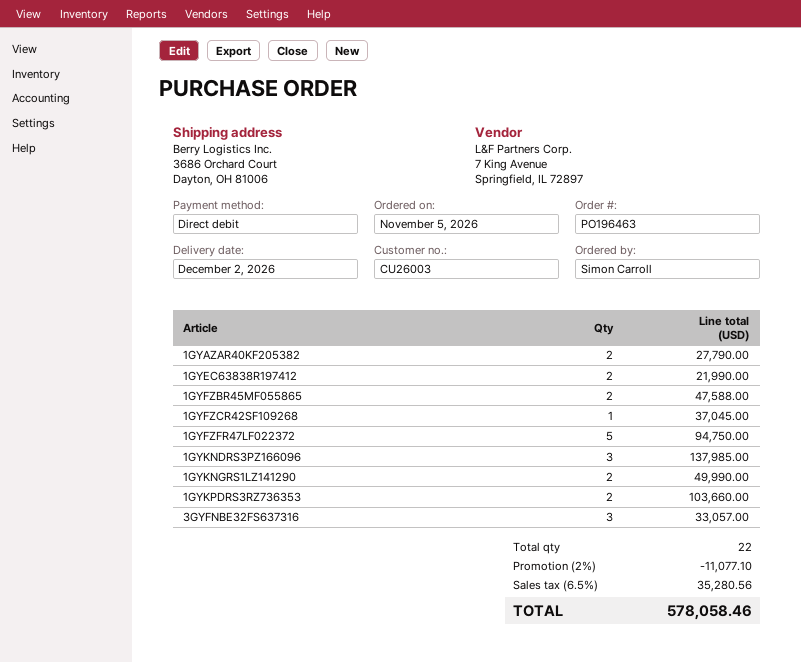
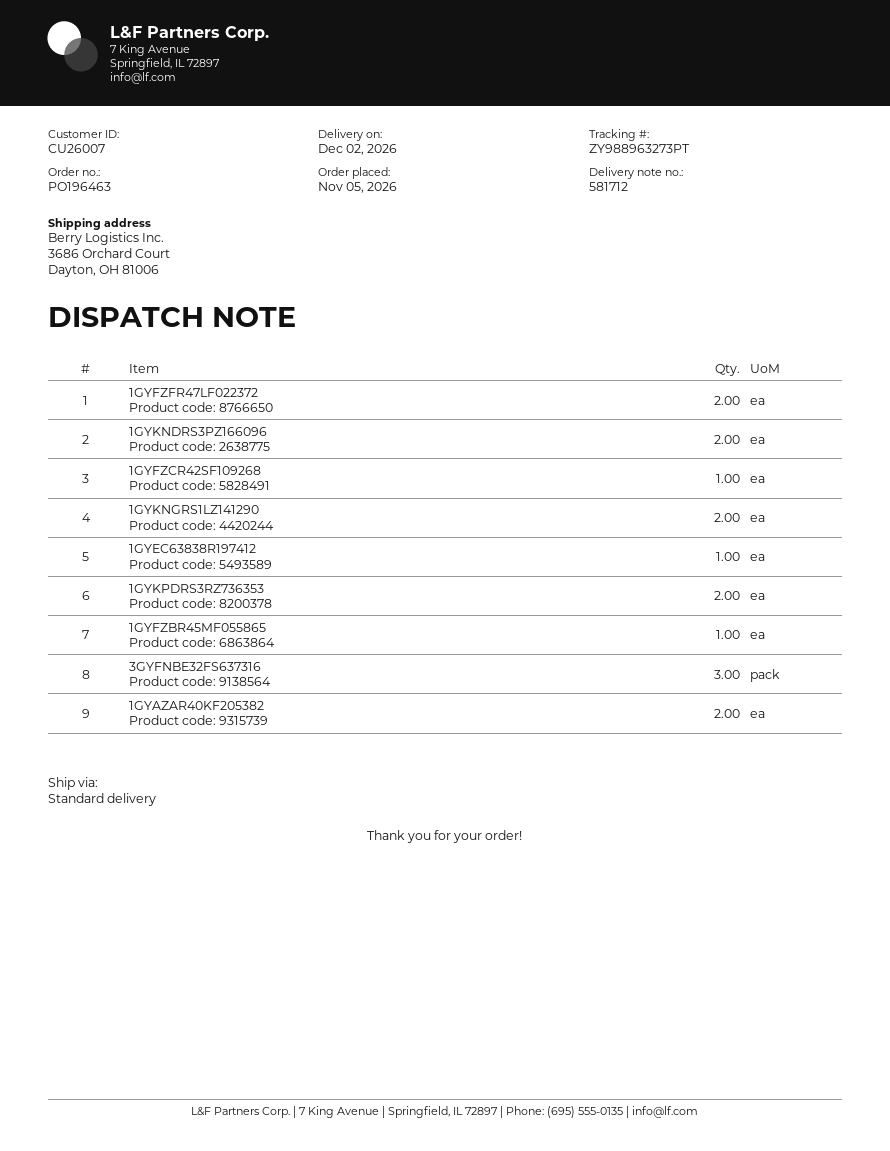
customer number: CU26003 -> CU26007
1GYEC63838R197412: 2 -> 1
1GYFZBR45MF055865: 2 -> 1
1GYFZFR47LF022372: 5 -> 2
1GYKNDRS3PZ166096: 3 -> 2

